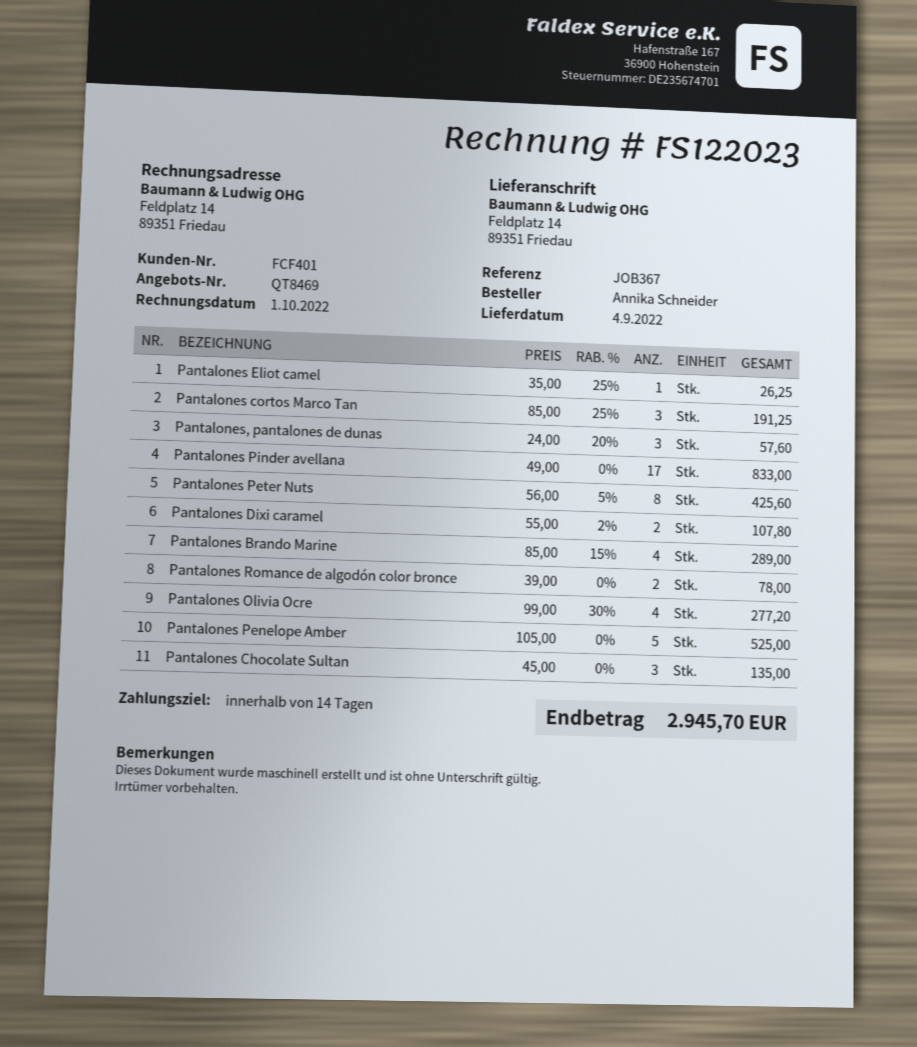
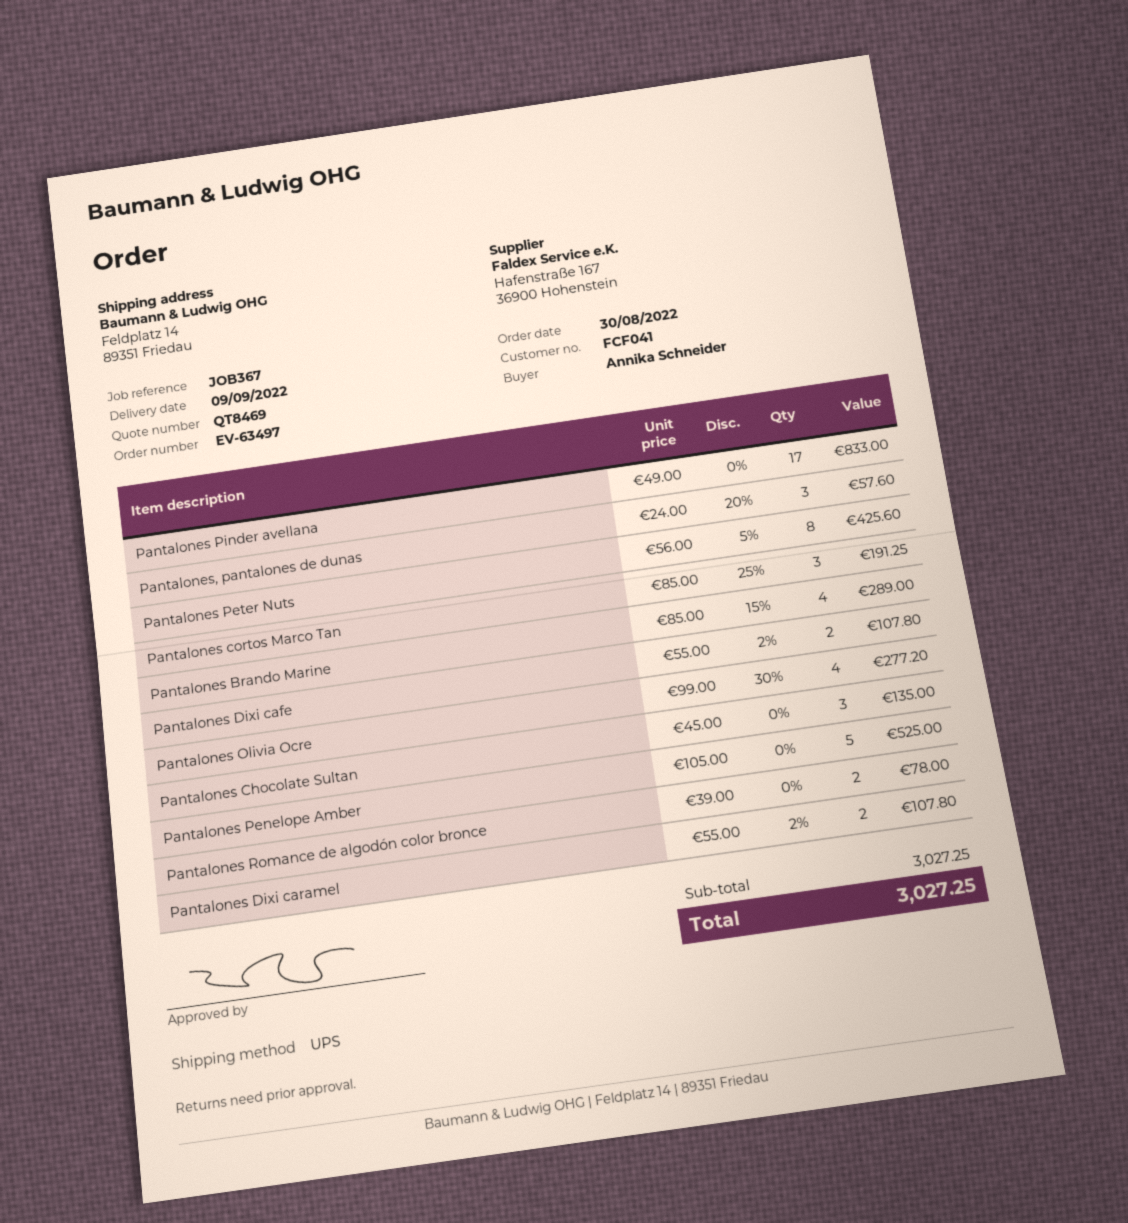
delivery date: 2022-09-04 -> 2022-09-09
customer number: FCF401 -> FCF041
Pantalones Eliot camel: 1 x 35.00 - 25% = 26.25 -> none
Pantalones Dixi cafe: none -> 2 x 55.00 - 2% = 107.80
total: 2945.70 -> 3027.25

